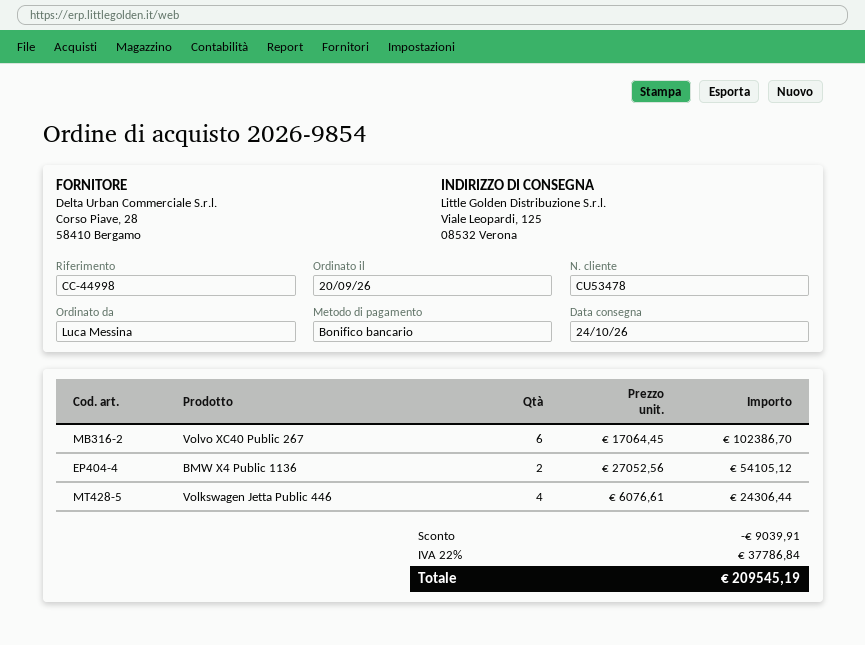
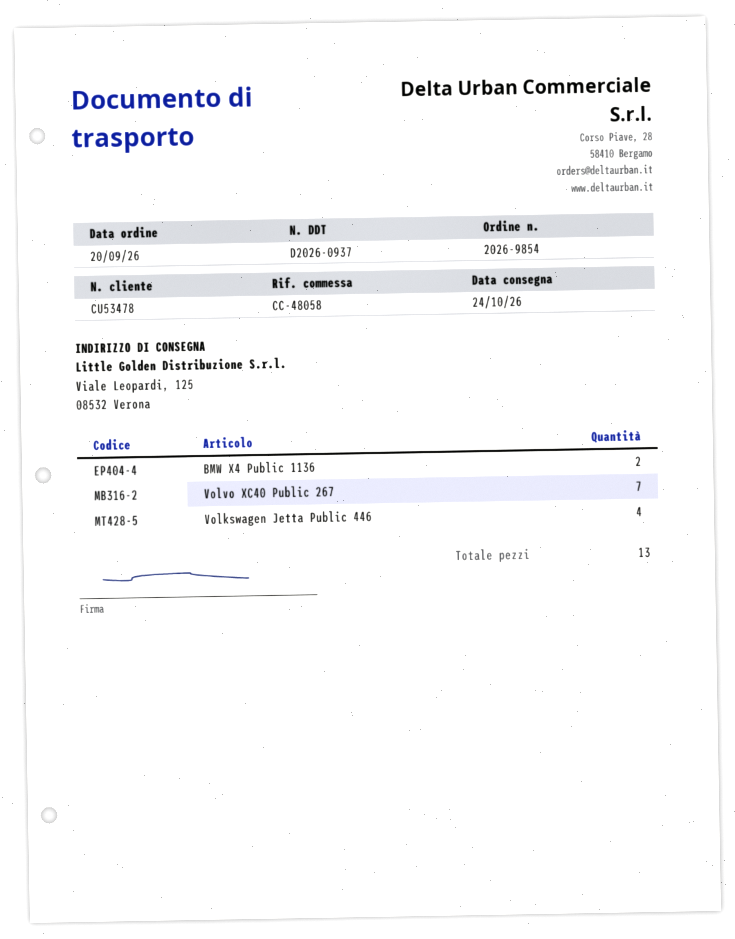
reference: CC-44998 -> CC-48058
Volvo XC40 Public 267: 6 -> 7

